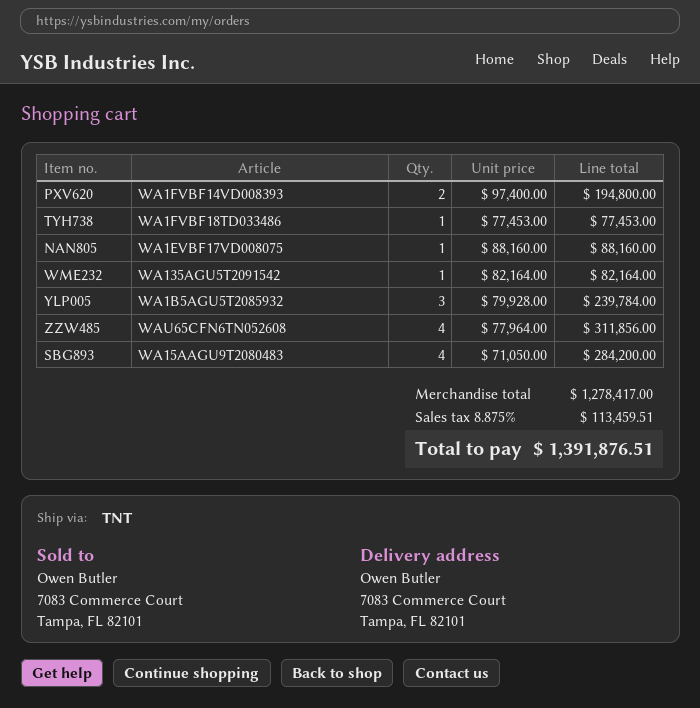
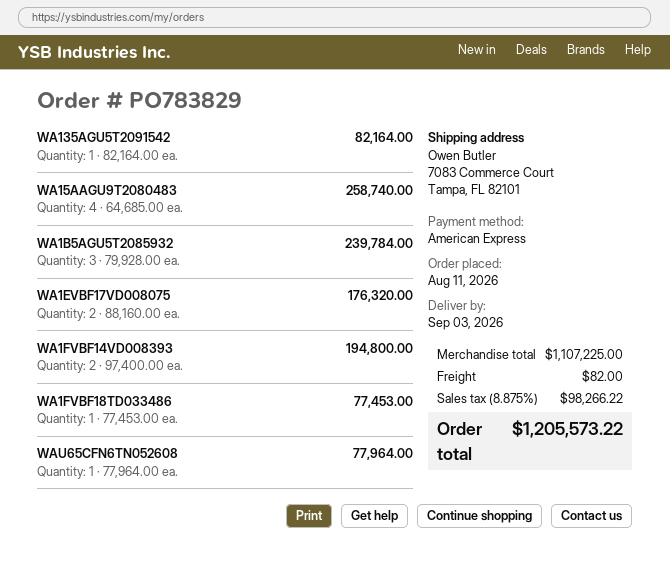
WA1EVBF17VD008075: 1 x 88160.00 = 88160.00 -> 2 x 88160.00 = 176320.00
WAU65CFN6TN052608: 4 x 77964.00 = 311856.00 -> 1 x 77964.00 = 77964.00
WA15AAGU9T2080483: 4 x 71050.00 = 284200.00 -> 4 x 64685.00 = 258740.00
subtotal: 1278417.00 -> 1107225.00
shipping: none -> 82.00
tax: 8.875% = 113459.51 -> 8.875% = 98266.22
total: 1391876.51 -> 1205573.22

